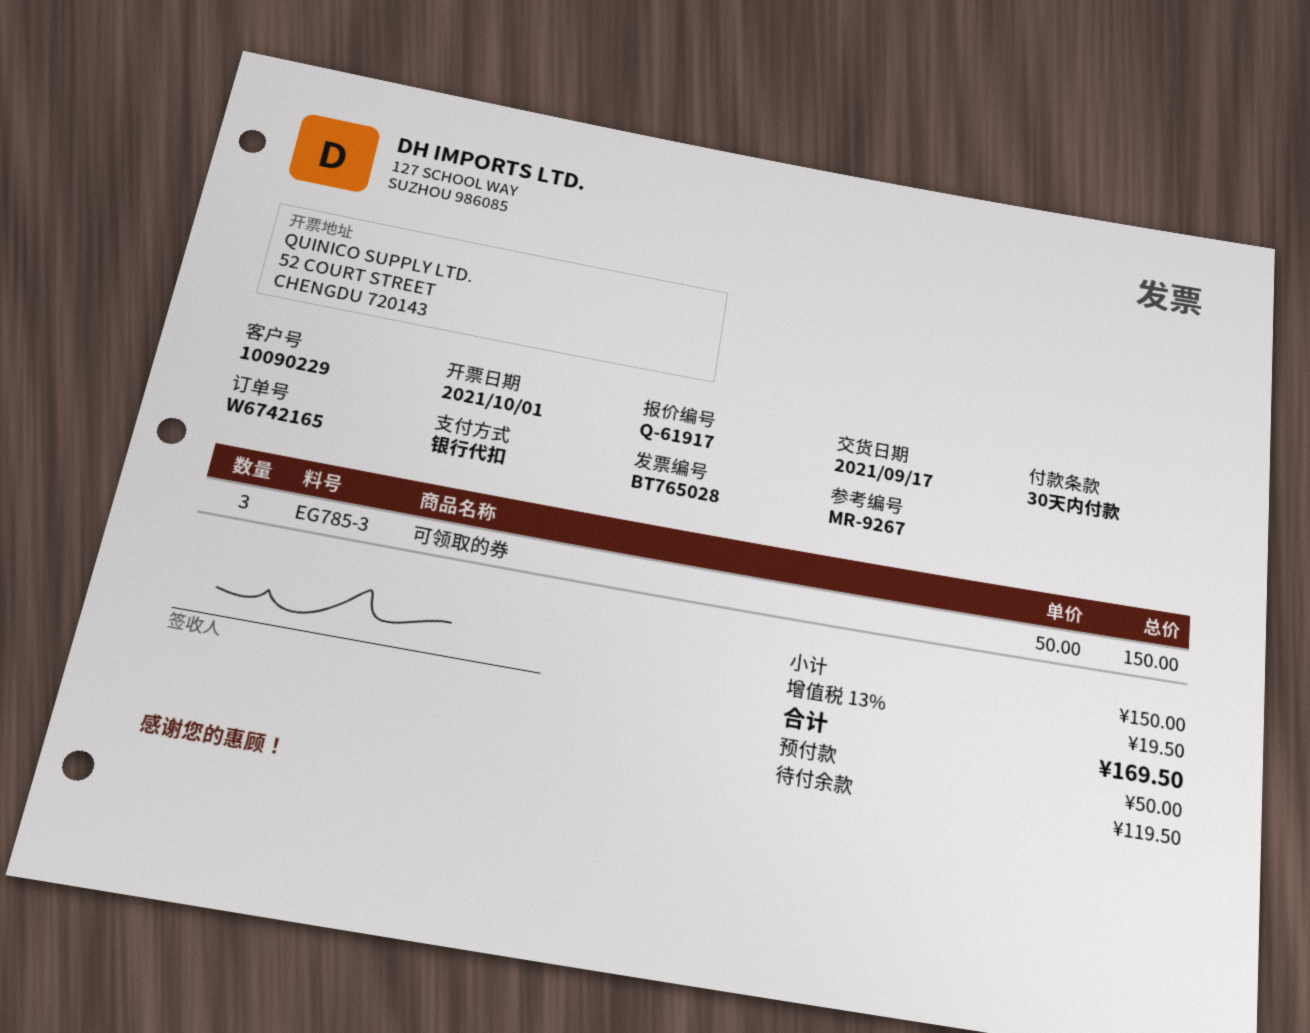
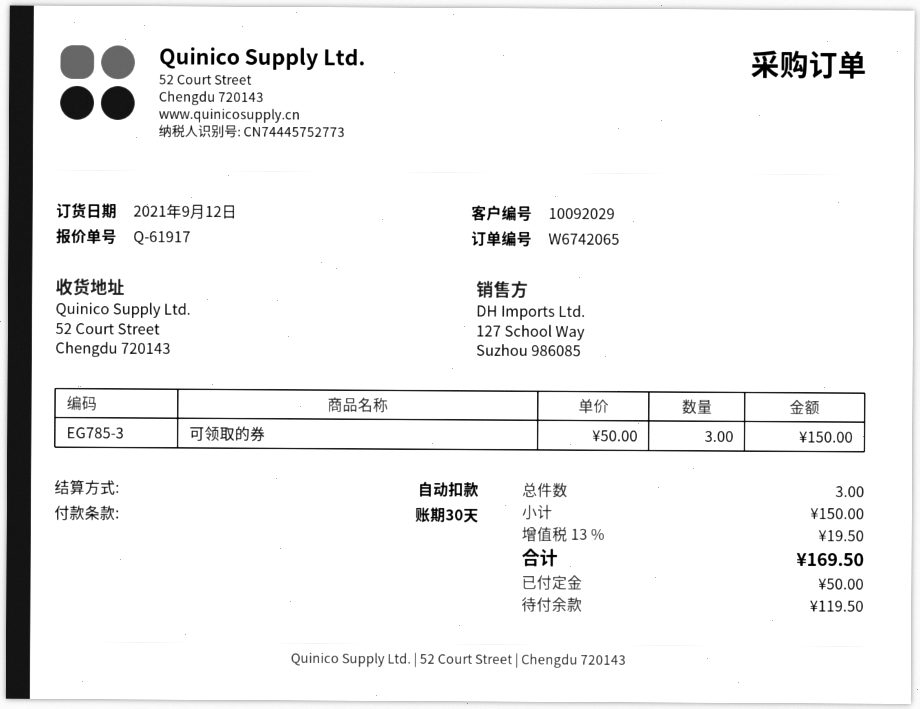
order number: W6742165 -> W6742065
customer number: 10090229 -> 10092029

